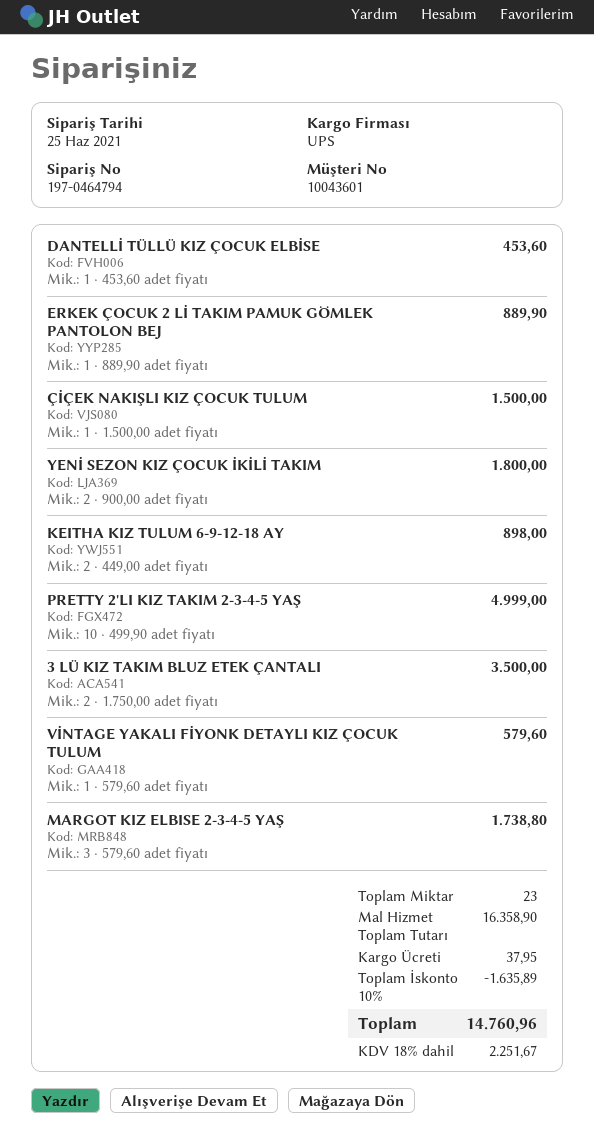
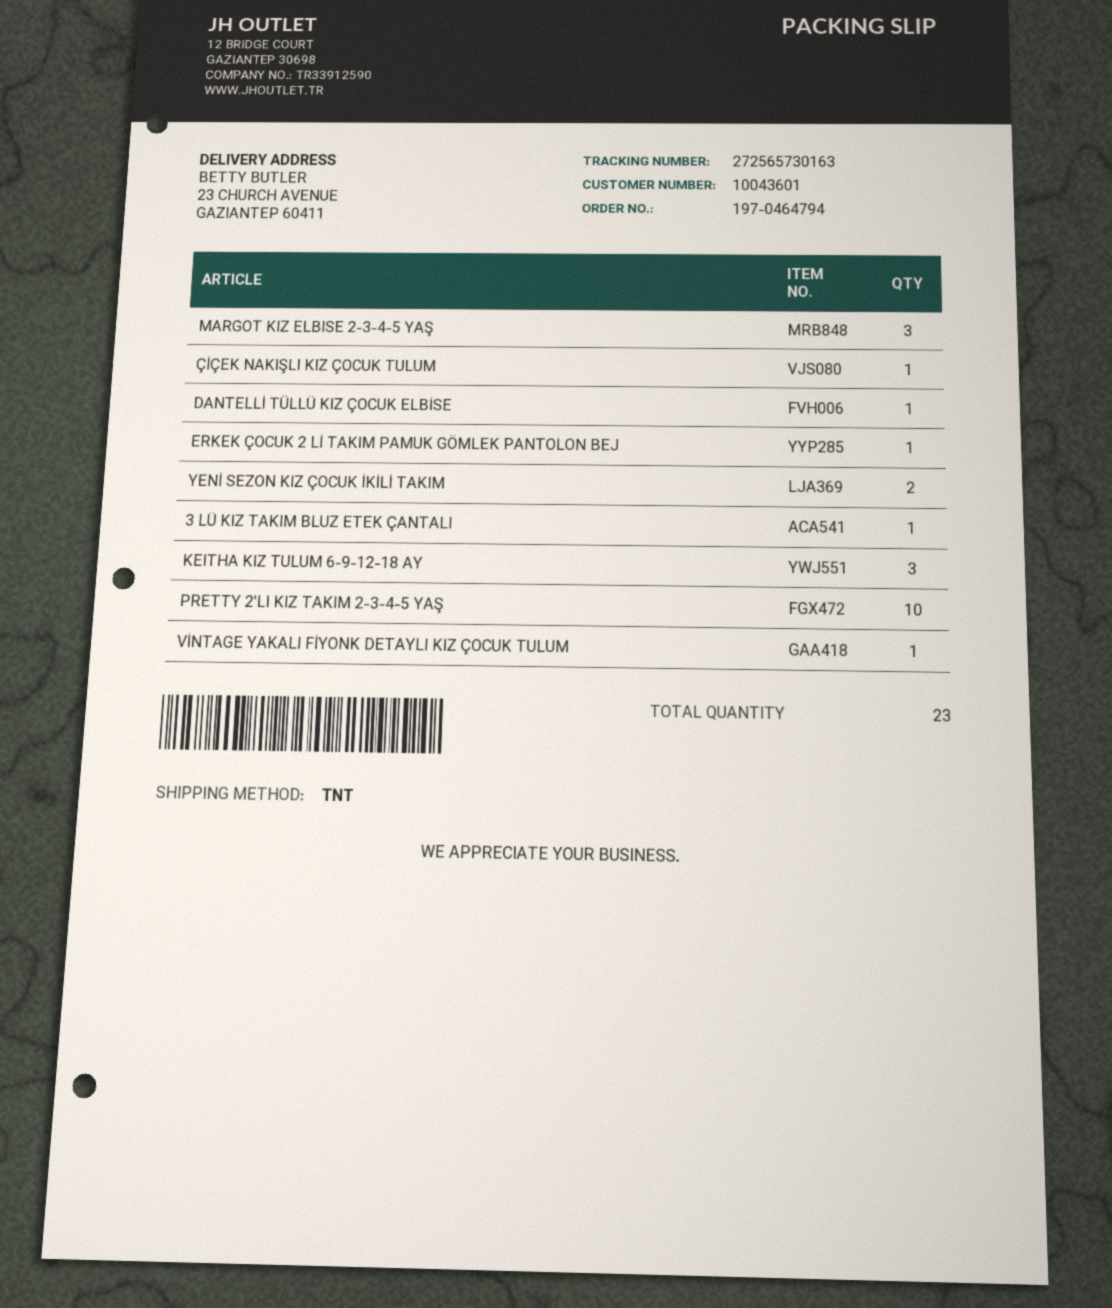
shipping method: UPS -> TNT
KEITHA KIZ TULUM 6-9-12-18 AY: 2 -> 3
3 LÜ KIZ TAKIM BLUZ ETEK ÇANTALI: 2 -> 1

